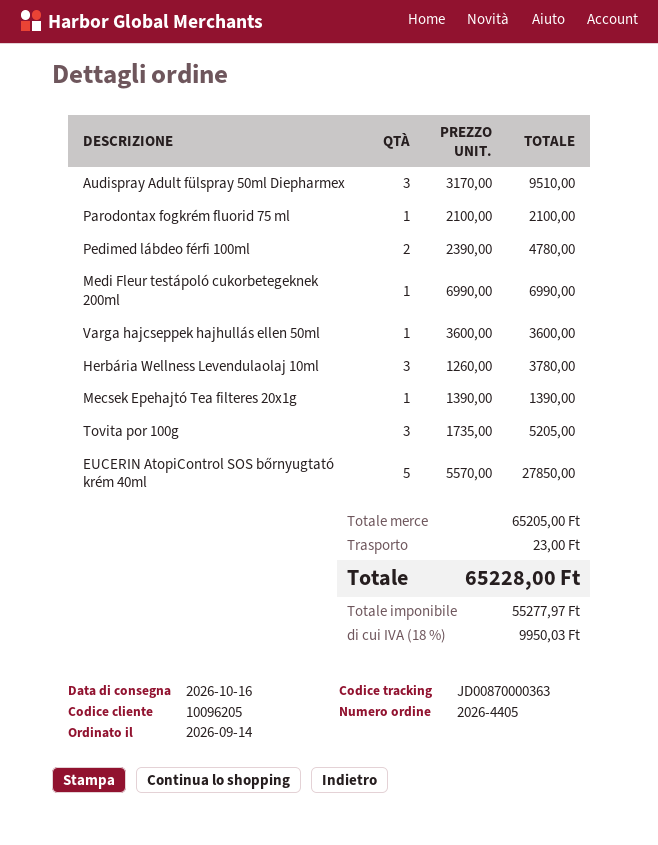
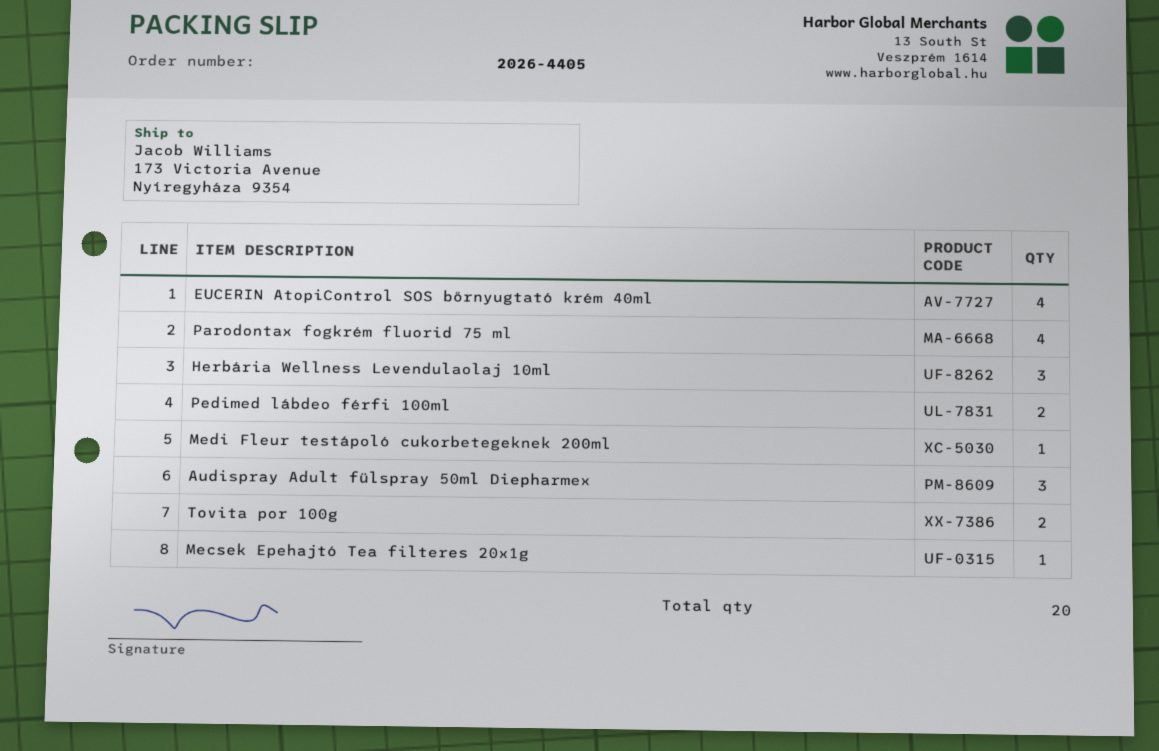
Parodontax fogkrém fluorid 75 ml: 1 -> 4
Varga hajcseppek hajhullás ellen 50ml: 1 -> none
Tovita por 100g: 3 -> 2
EUCERIN AtopiControl SOS bőrnyugtató krém 40ml: 5 -> 4

